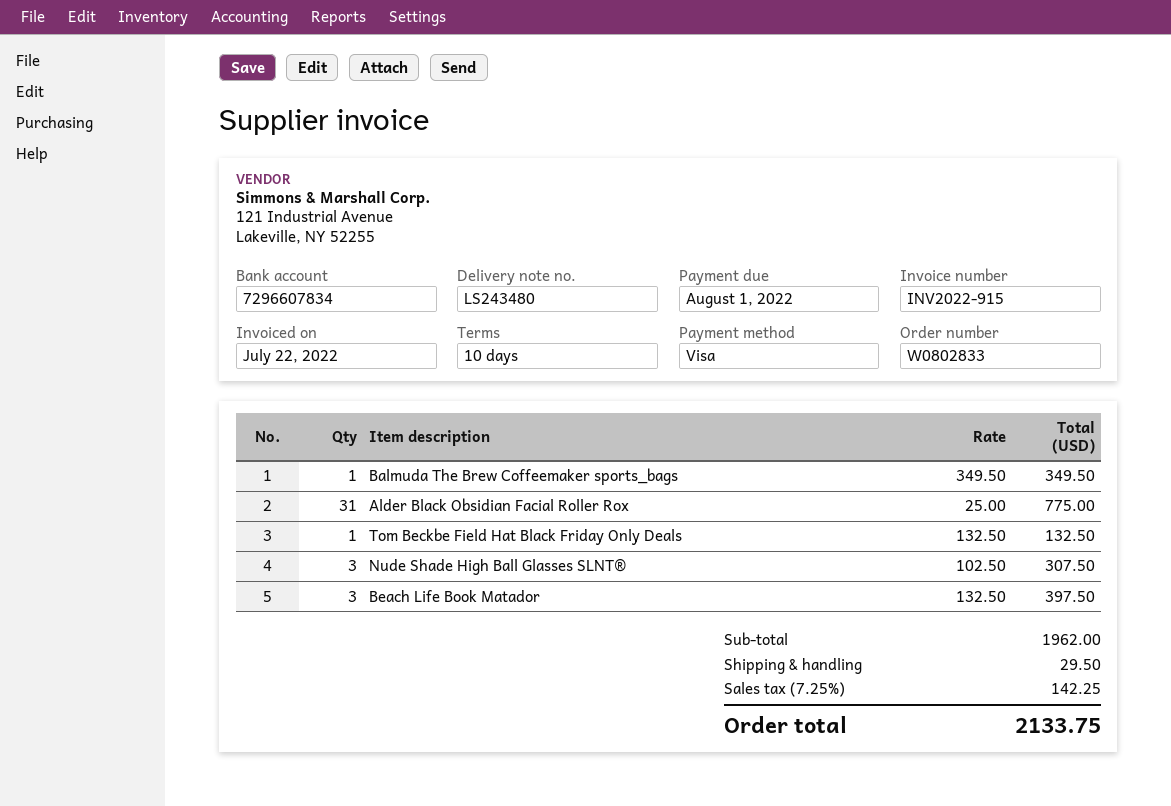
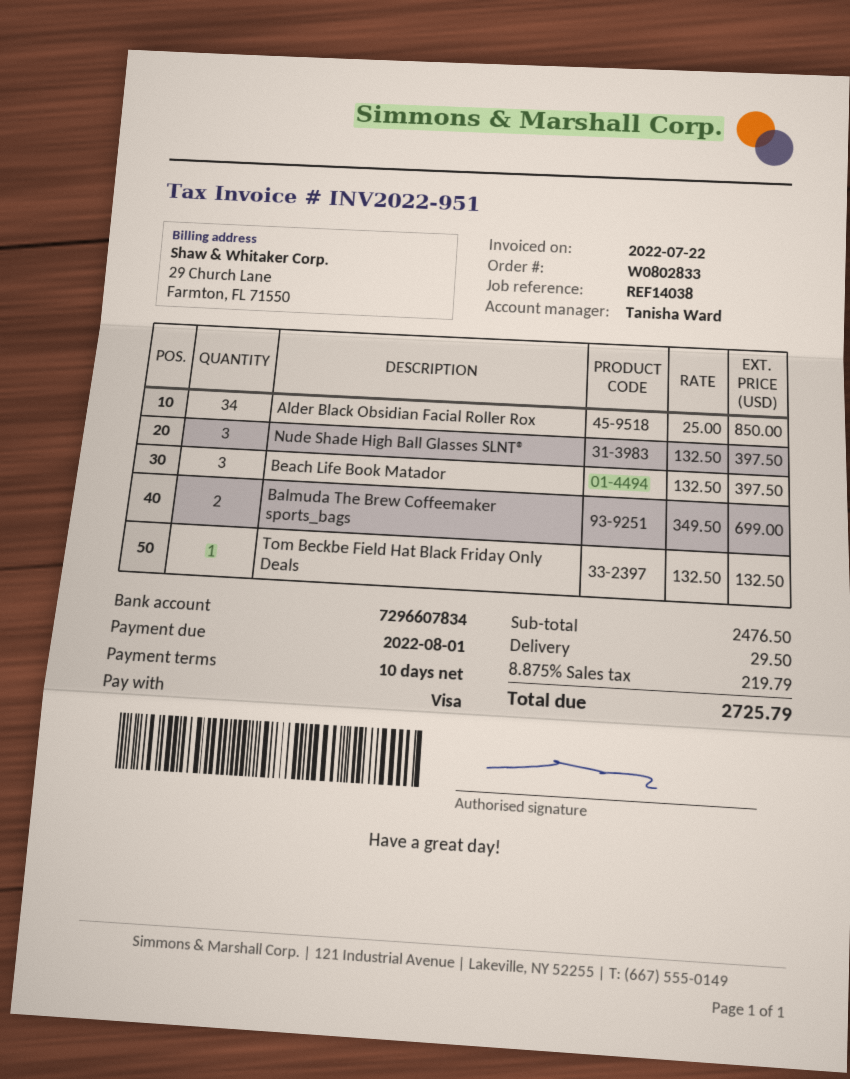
invoice number: INV2022-915 -> INV2022-951
Balmuda The Brew Coffeemaker sports_bags: 1 x 349.50 = 349.50 -> 2 x 349.50 = 699.00
Alder Black Obsidian Facial Roller Rox: 31 x 25.00 = 775.00 -> 34 x 25.00 = 850.00
Nude Shade High Ball Glasses SLNT®: 3 x 102.50 = 307.50 -> 3 x 132.50 = 397.50
subtotal: 1962.00 -> 2476.50
tax: 7.25% = 142.25 -> 8.875% = 219.79
total: 2133.75 -> 2725.79

